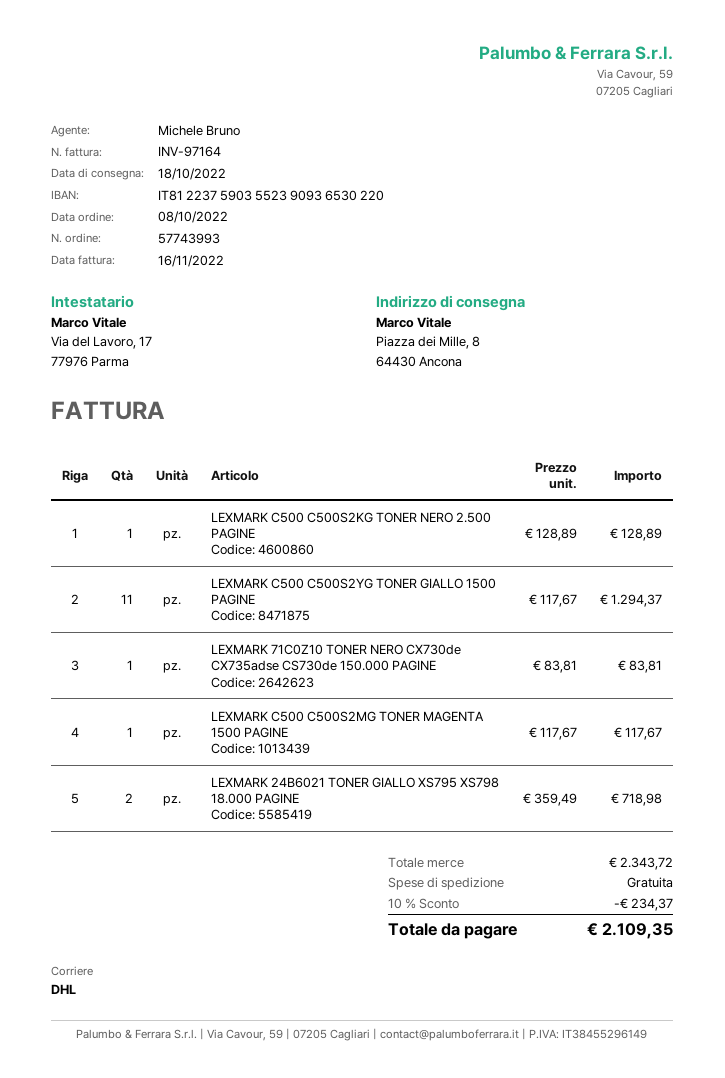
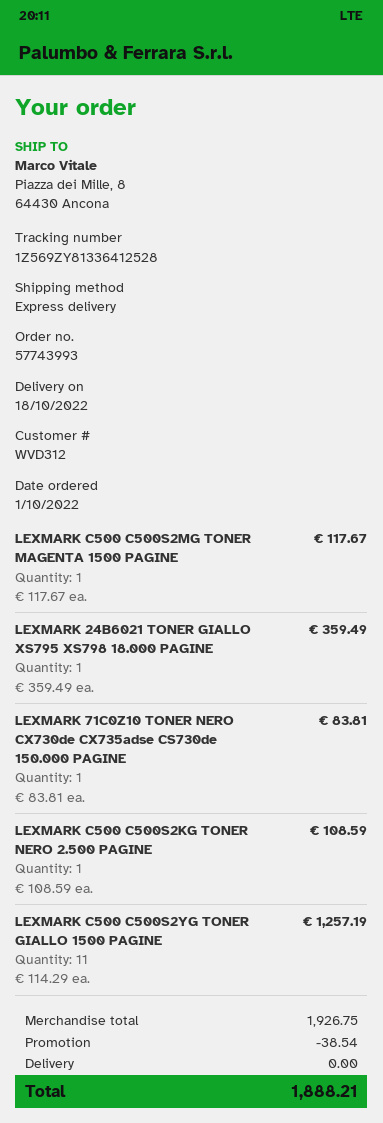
order date: 2022-10-08 -> 2022-10-01
shipping method: DHL -> express
LEXMARK C500 C500S2KG TONER NERO 2.500 PAGINE: 1 x 128.89 = 128.89 -> 1 x 108.59 = 108.59
LEXMARK C500 C500S2YG TONER GIALLO 1500 PAGINE: 11 x 117.67 = 1294.37 -> 11 x 114.29 = 1257.19
LEXMARK 24B6021 TONER GIALLO XS795 XS798 18.000 PAGINE: 2 x 359.49 = 718.98 -> 1 x 359.49 = 359.49
subtotal: 2343.72 -> 1926.75
discount: 234.37 -> 38.54
total: 2109.35 -> 1888.21

